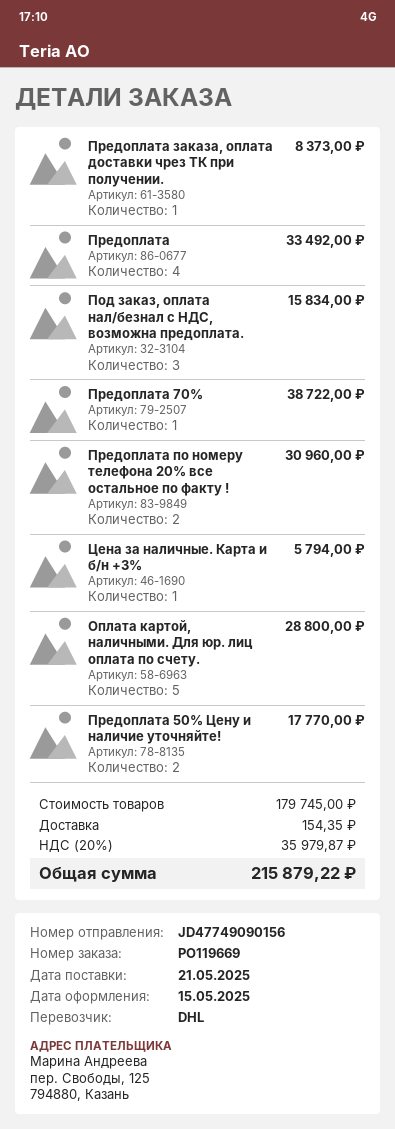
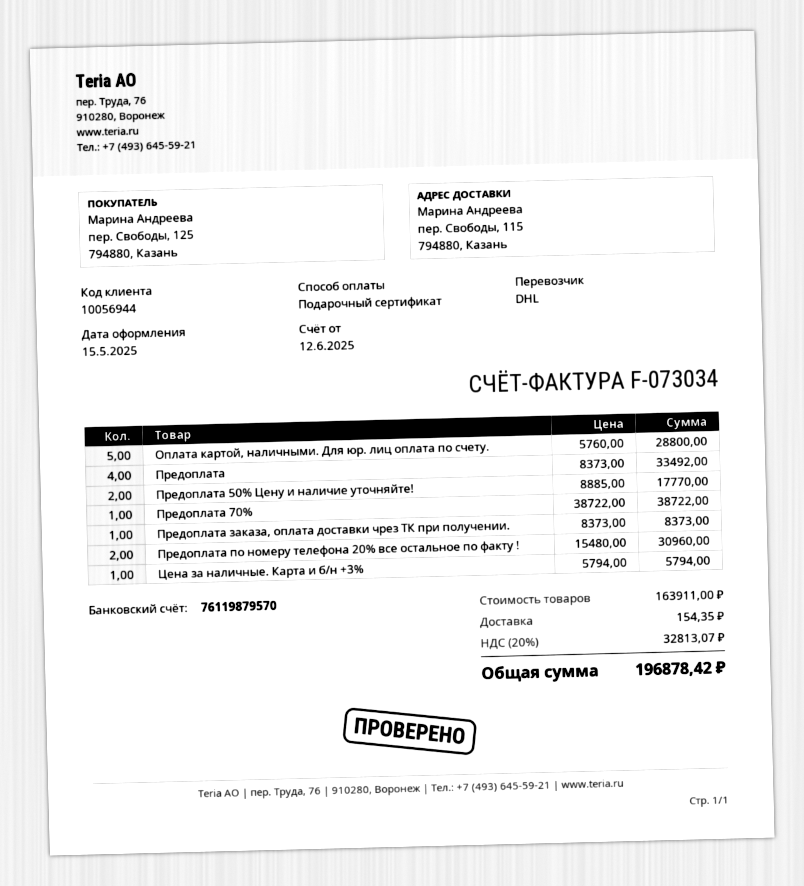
Под заказ, оплата нал/безнал с НДС, возможна предоплата.: 3 for 15834.00 -> none
subtotal: 179745.00 -> 163911.00
tax: 20% = 35979.87 -> 20% = 32813.07
total: 215879.22 -> 196878.42

